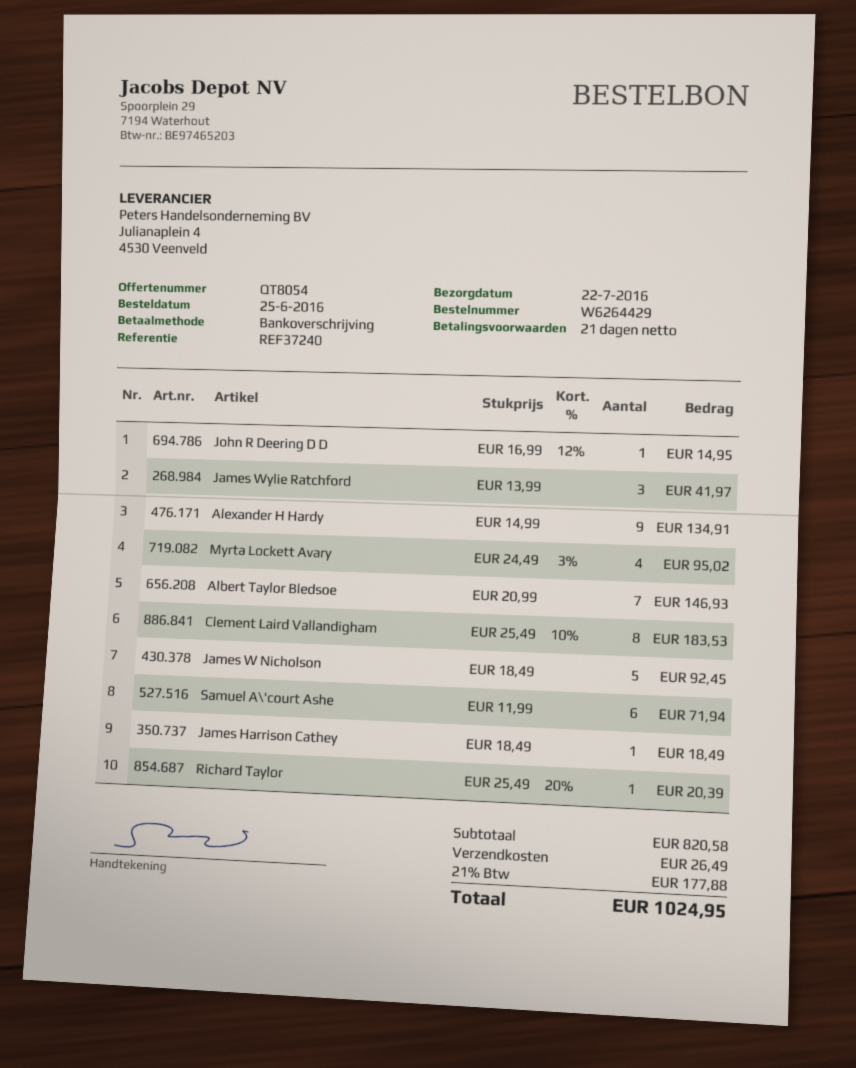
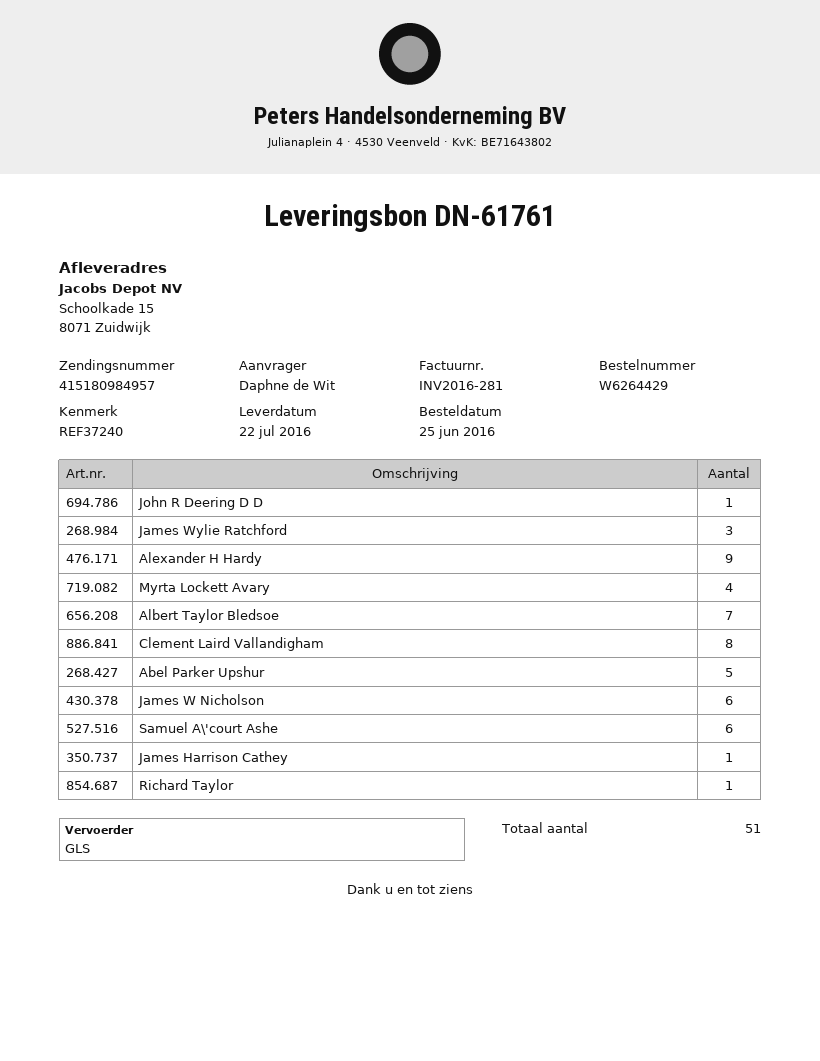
James W Nicholson: 5 -> 6
Abel Parker Upshur: none -> 5

